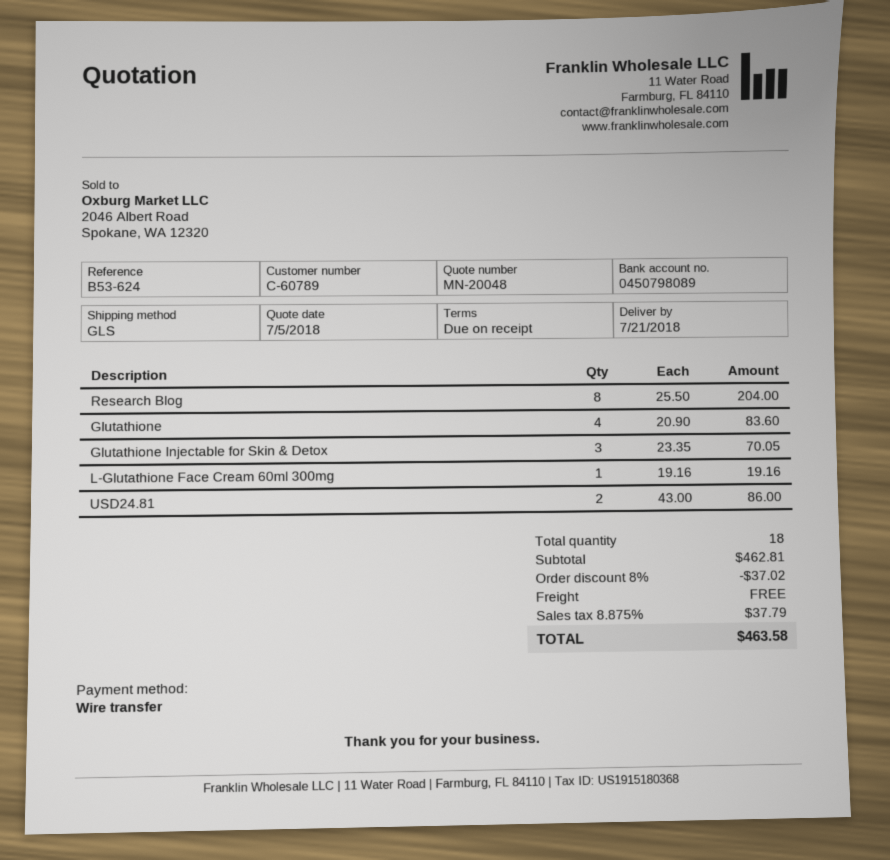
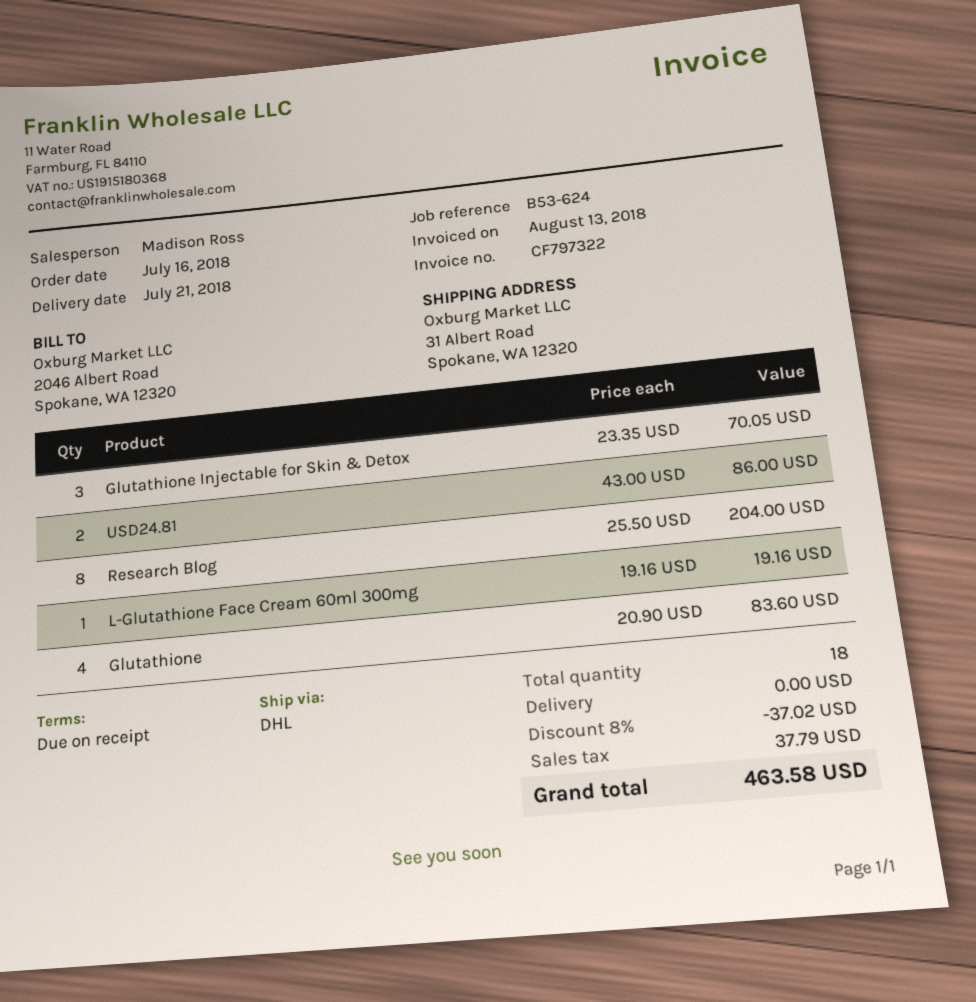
shipping method: GLS -> DHL

